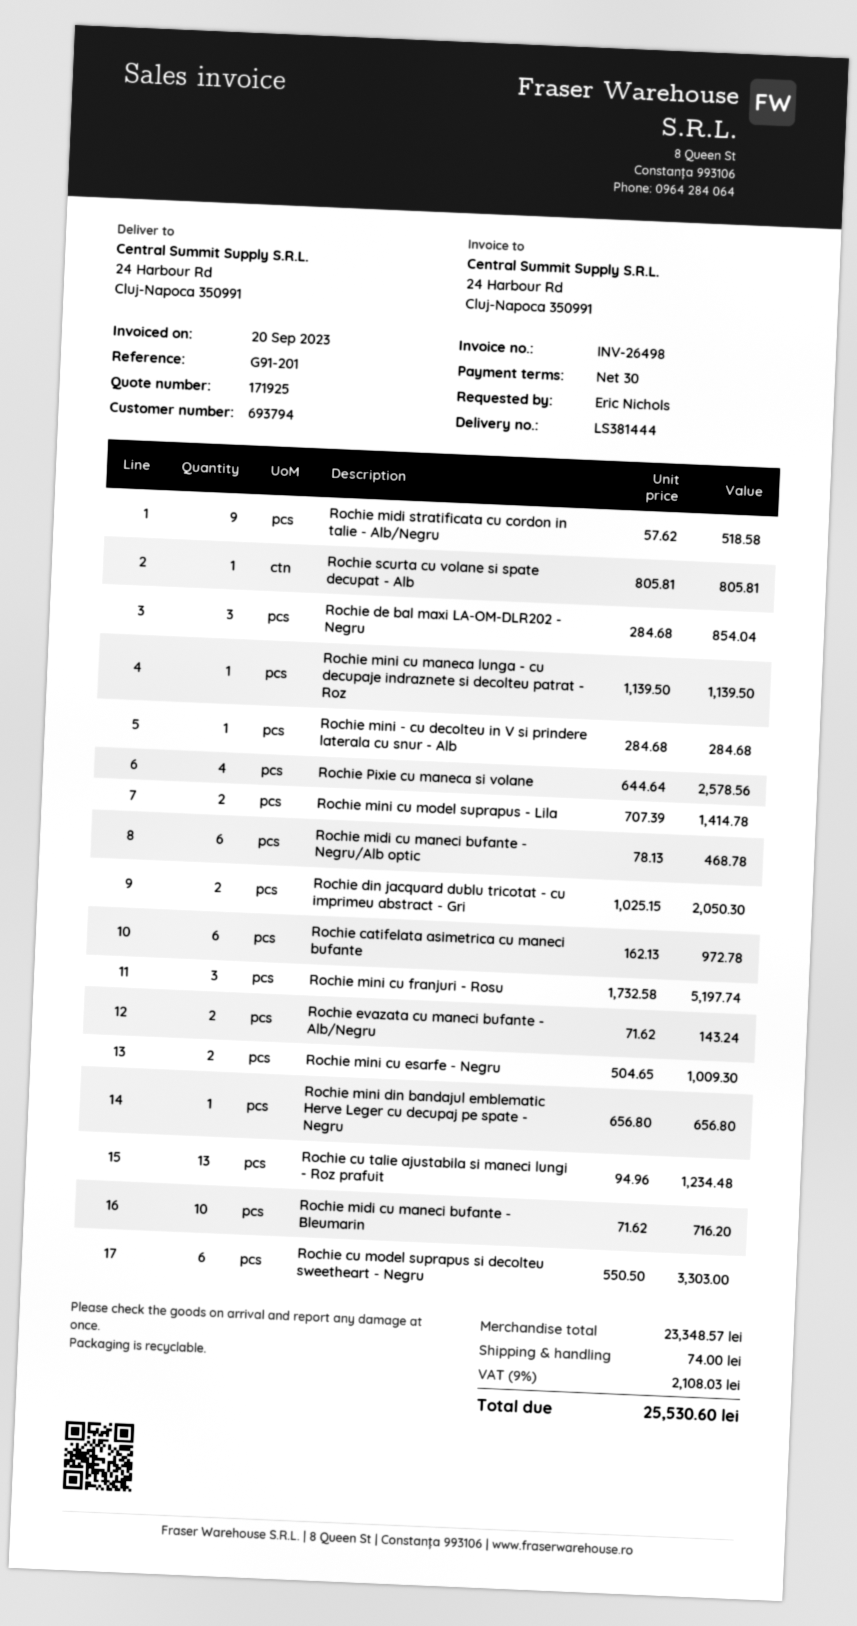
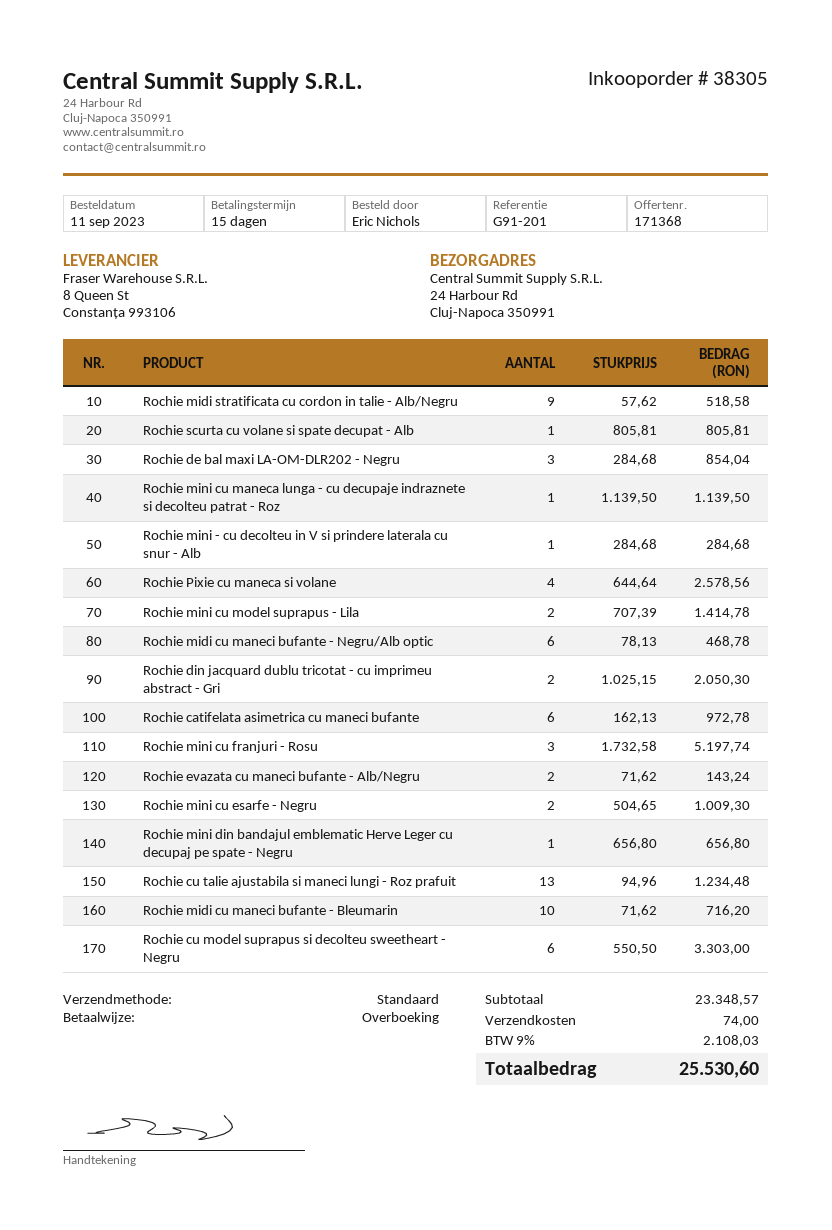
quote number: 171925 -> 171368
payment terms: 30 days -> 15 days

